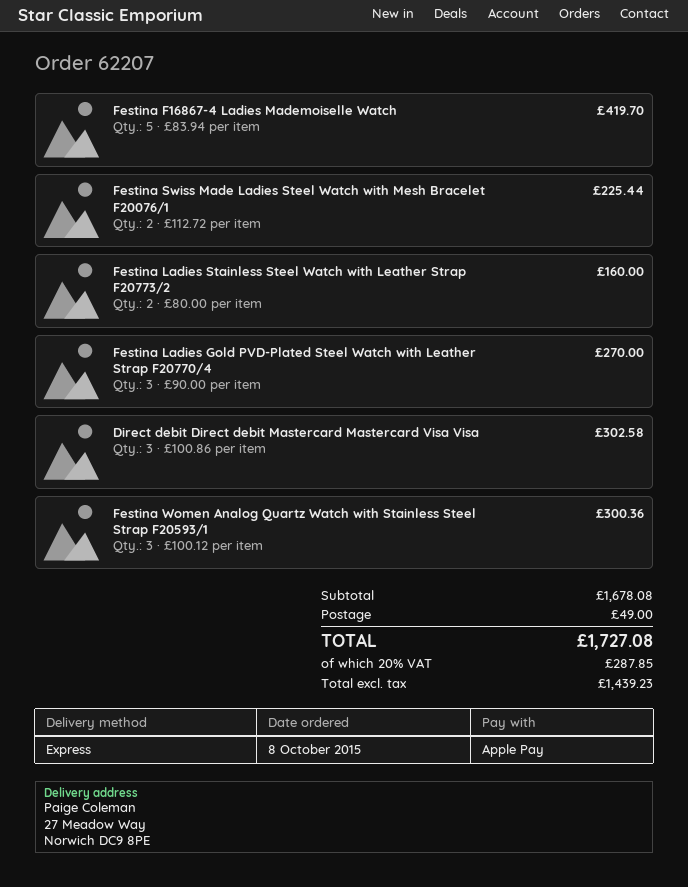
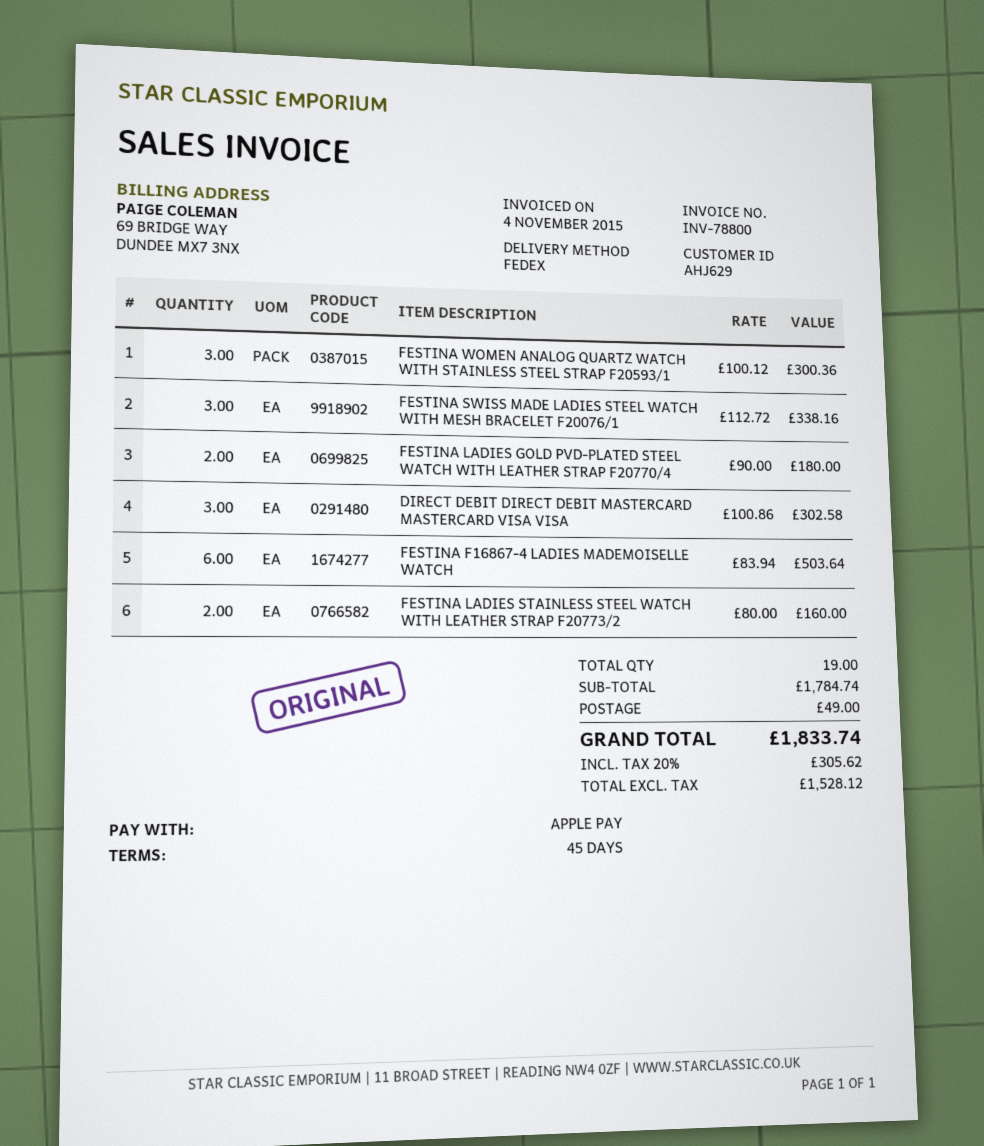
shipping method: express -> FedEx
Festina F16867-4 Ladies Mademoiselle Watch: 5 x 83.94 = 419.70 -> 6 x 83.94 = 503.64
Festina Swiss Made Ladies Steel Watch with Mesh Bracelet F20076/1: 2 x 112.72 = 225.44 -> 3 x 112.72 = 338.16
Festina Ladies Gold PVD-Plated Steel Watch with Leather Strap F20770/4: 3 x 90.00 = 270.00 -> 2 x 90.00 = 180.00
subtotal: 1678.08 -> 1784.74
net: 1439.23 -> 1528.12
tax: 20% = 287.85 -> 20% = 305.62
total: 1727.08 -> 1833.74

